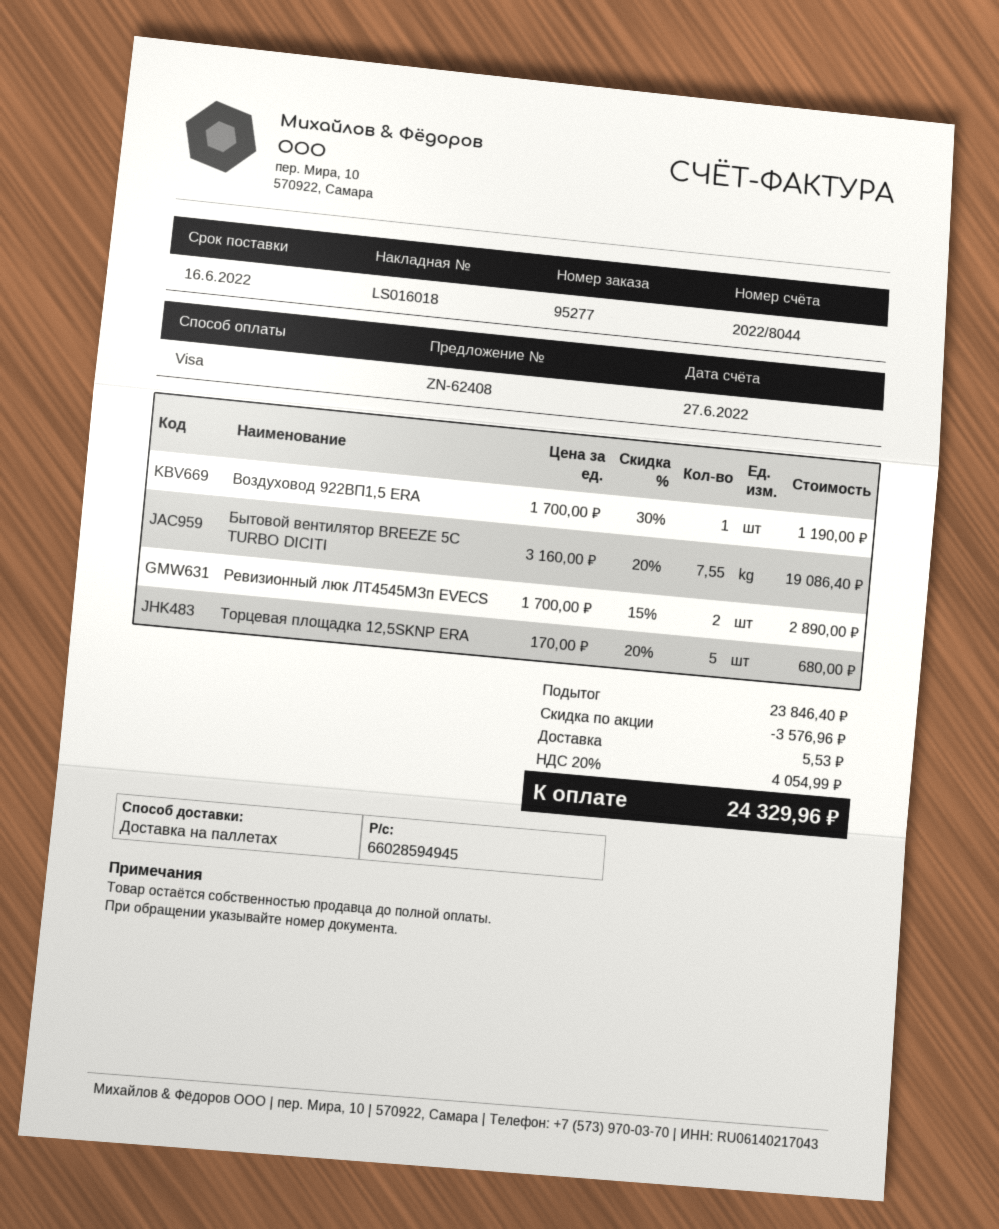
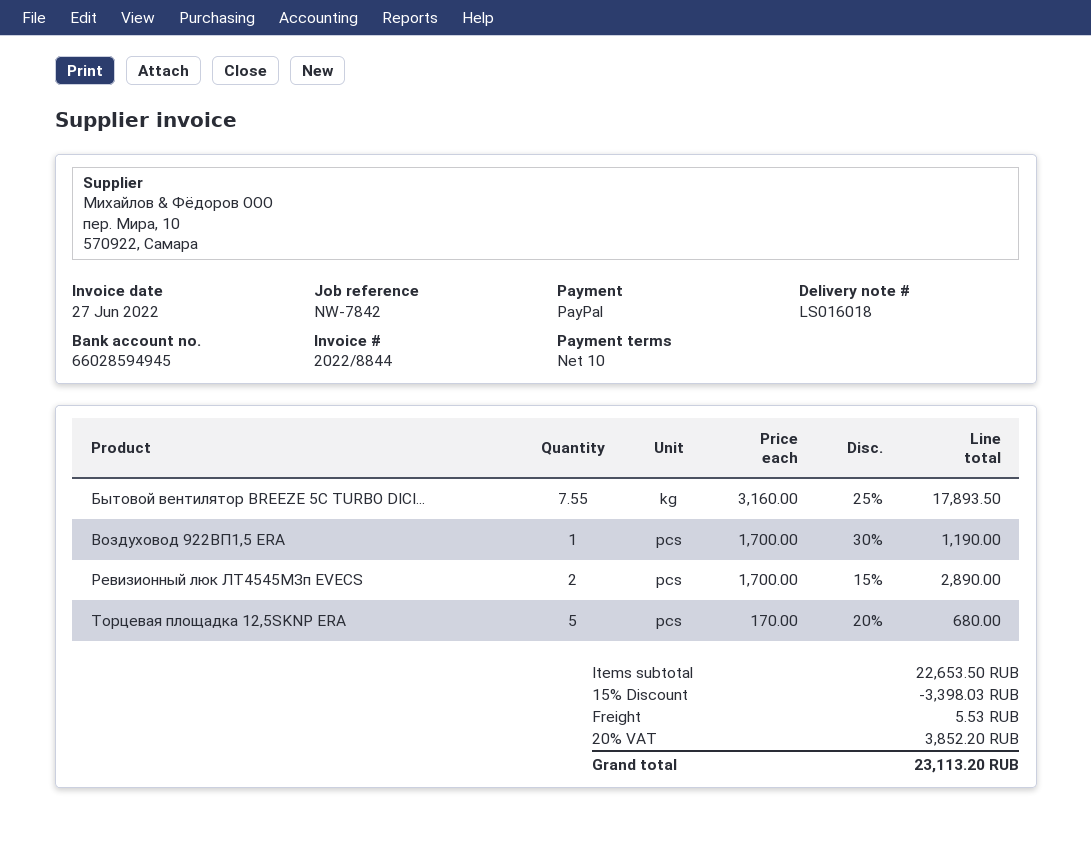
invoice number: 2022/8044 -> 2022/8844
payment method: Visa -> PayPal
Бытовой вентилятор BREEZE 5C TURBO DICITI: 7.55 x 3160.00 - 20% = 19086.40 -> 7.55 x 3160.00 - 25% = 17893.50
subtotal: 23846.40 -> 22653.50
discount: 3576.96 -> 3398.03
tax: 20% = 4054.99 -> 20% = 3852.20
total: 24329.96 -> 23113.20

